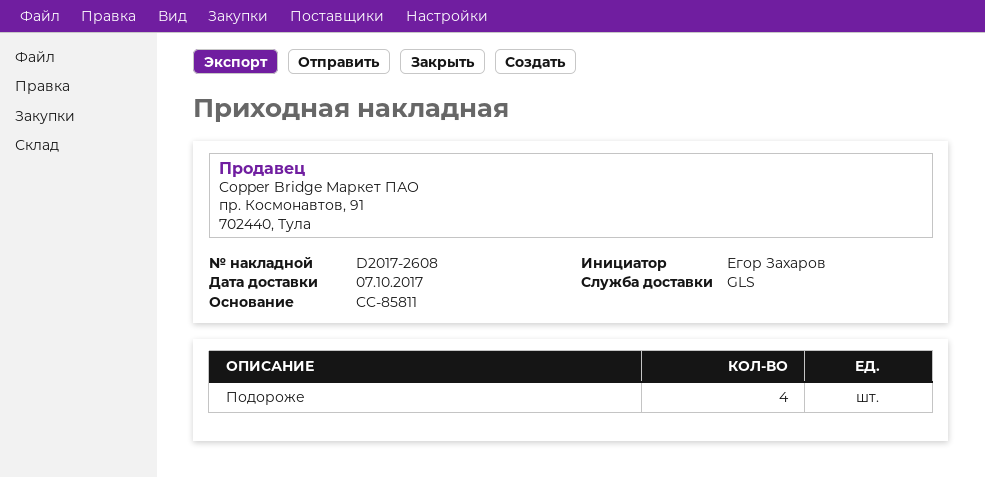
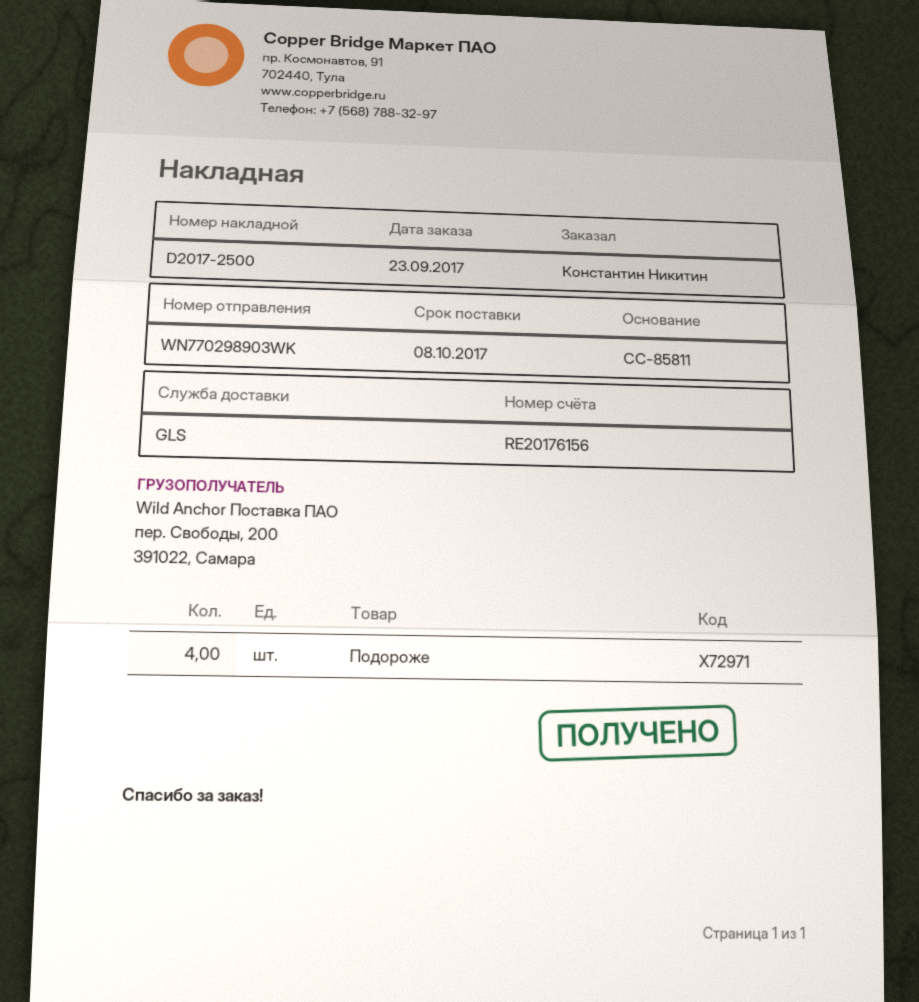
delivery note number: D2017-2608 -> D2017-2500
delivery date: 2017-10-07 -> 2017-10-08
ordered by: Егор Захаров -> Константин Никитин

